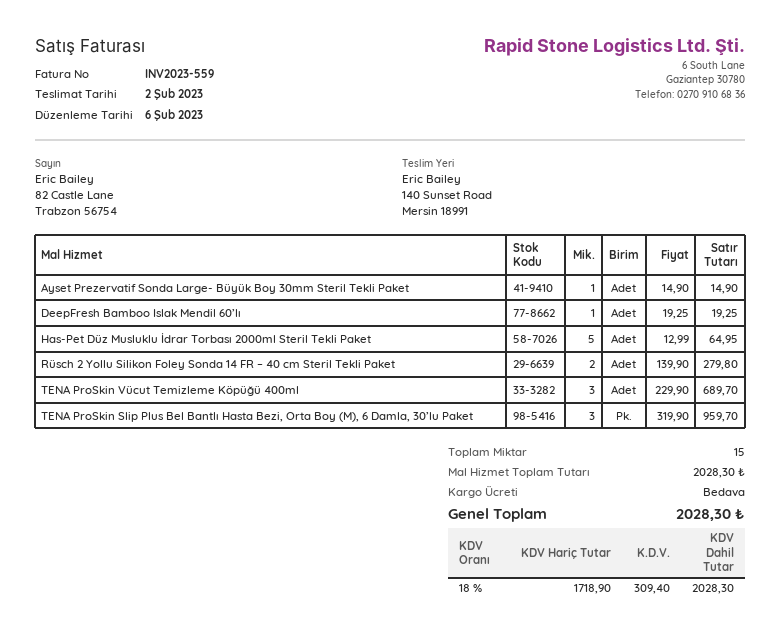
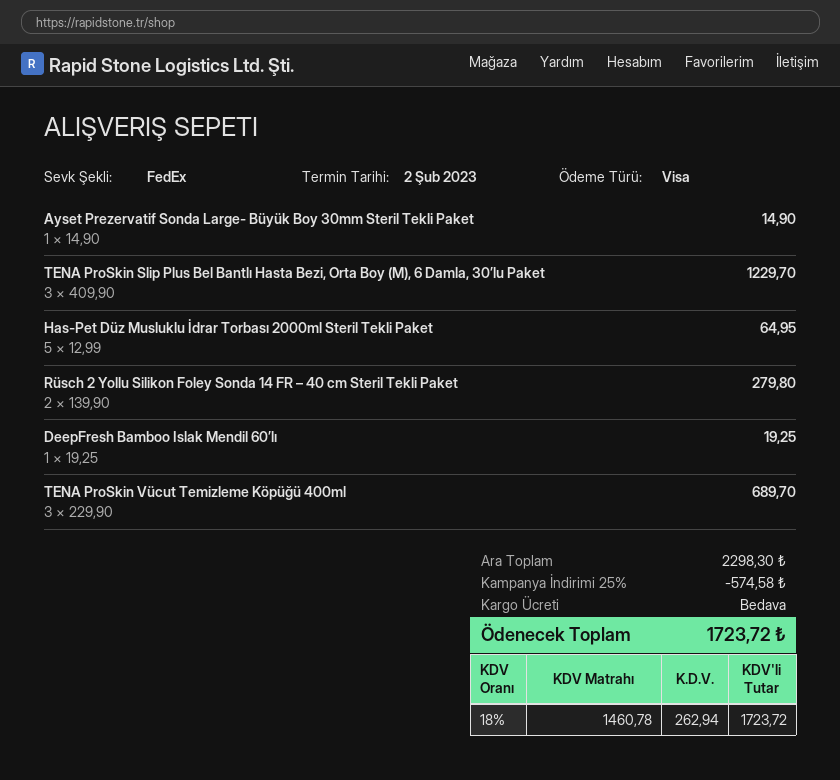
TENA ProSkin Slip Plus Bel Bantlı Hasta Bezi, Orta Boy (M), 6 Damla, 30’lu Paket: 3 x 319.90 = 959.70 -> 3 x 409.90 = 1229.70
subtotal: 2028.30 -> 2298.30
discount: none -> 25% = 574.58
net: 1718.90 -> 1460.78
tax: 18% = 309.40 -> 18% = 262.94
total: 2028.30 -> 1723.72

